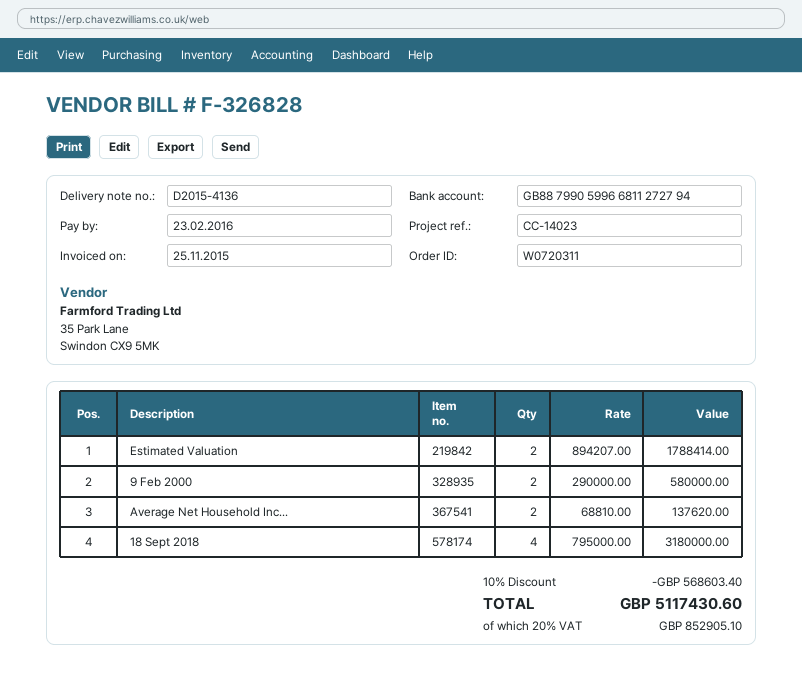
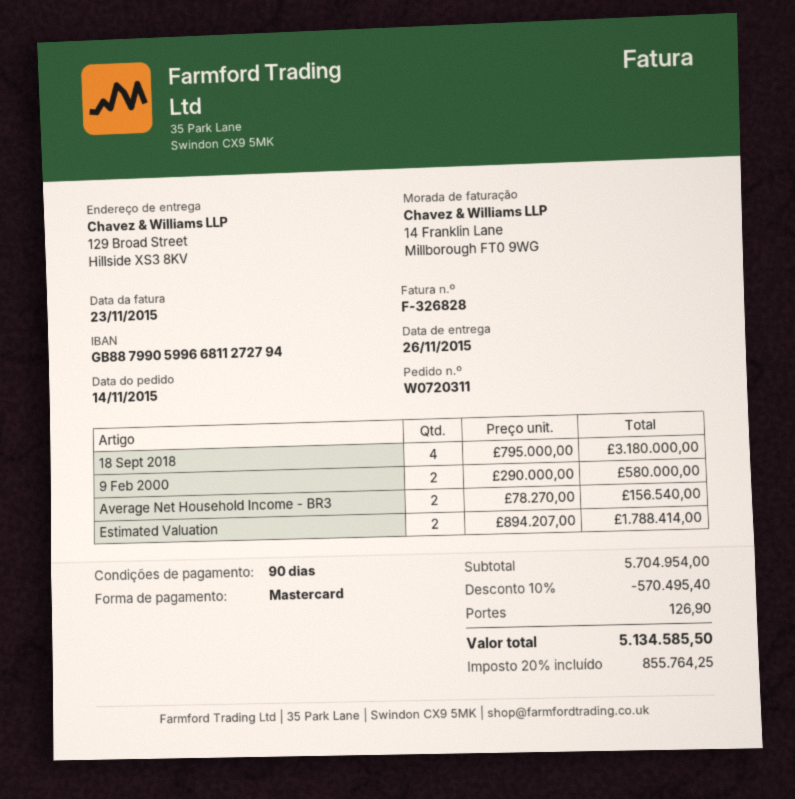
invoice date: 2015-11-25 -> 2015-11-23
Average Net Household Inc...: 2 x 68810.00 = 137620.00 -> 2 x 78270.00 = 156540.00
discount: 10% = 568603.40 -> 10% = 570495.40
shipping: none -> 126.90
tax: 20% = 852905.10 -> 20% = 855764.25
total: 5117430.60 -> 5134585.50

